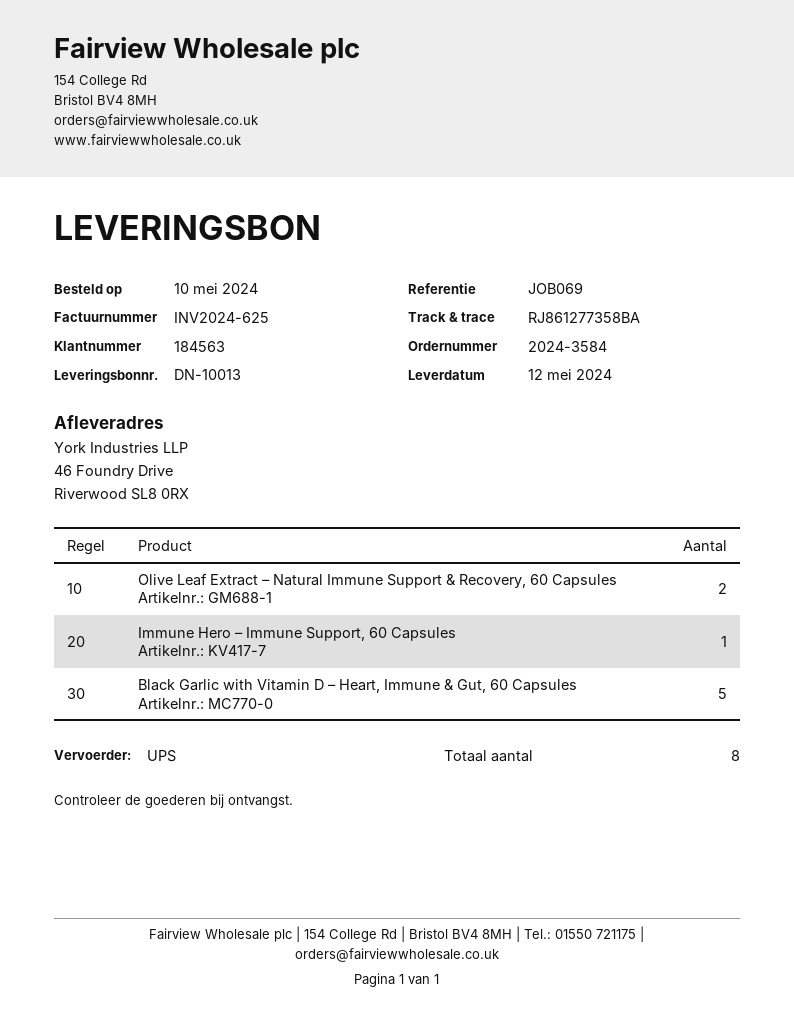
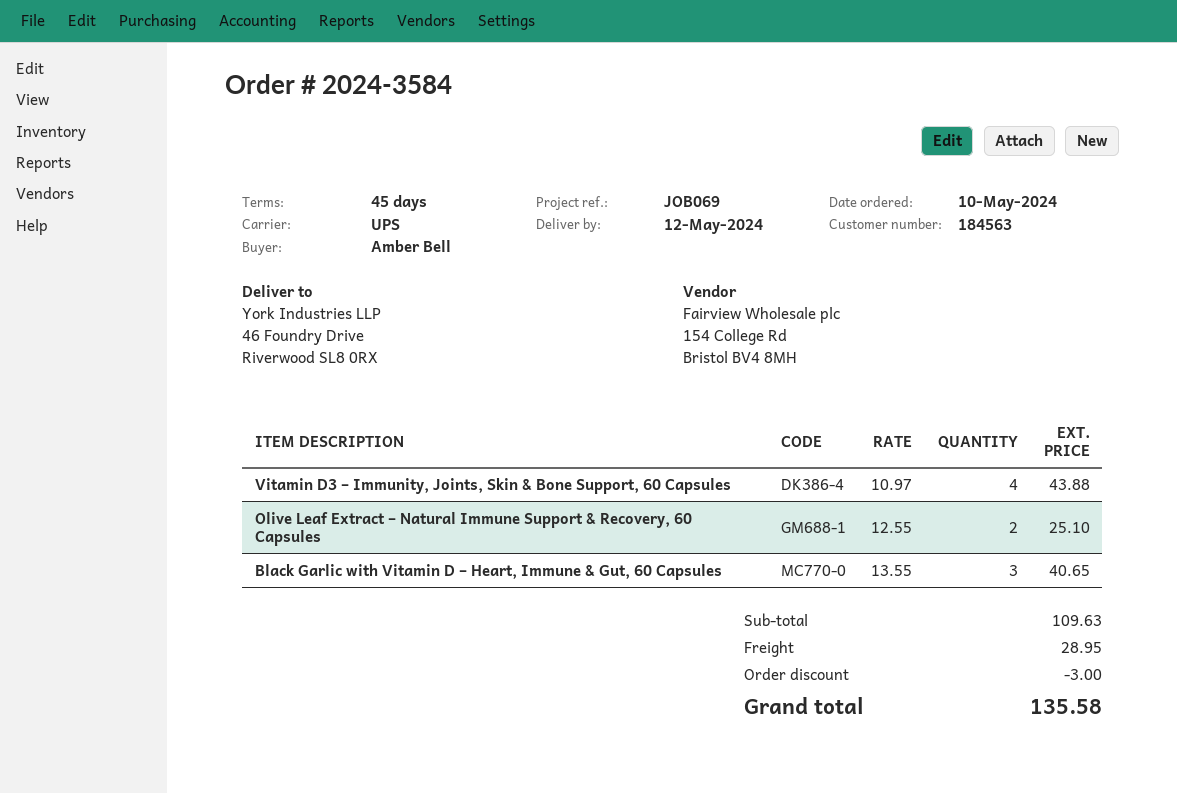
Immune Hero – Immune Support, 60 Capsules: 1 -> none
Black Garlic with Vitamin D – Heart, Immune & Gut, 60 Capsules: 5 -> 3
Vitamin D3 – Immunity, Joints, Skin & Bone Support, 60 Capsules: none -> 4

